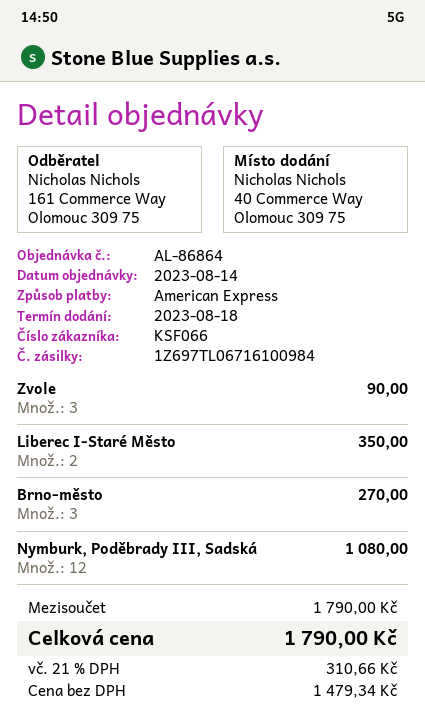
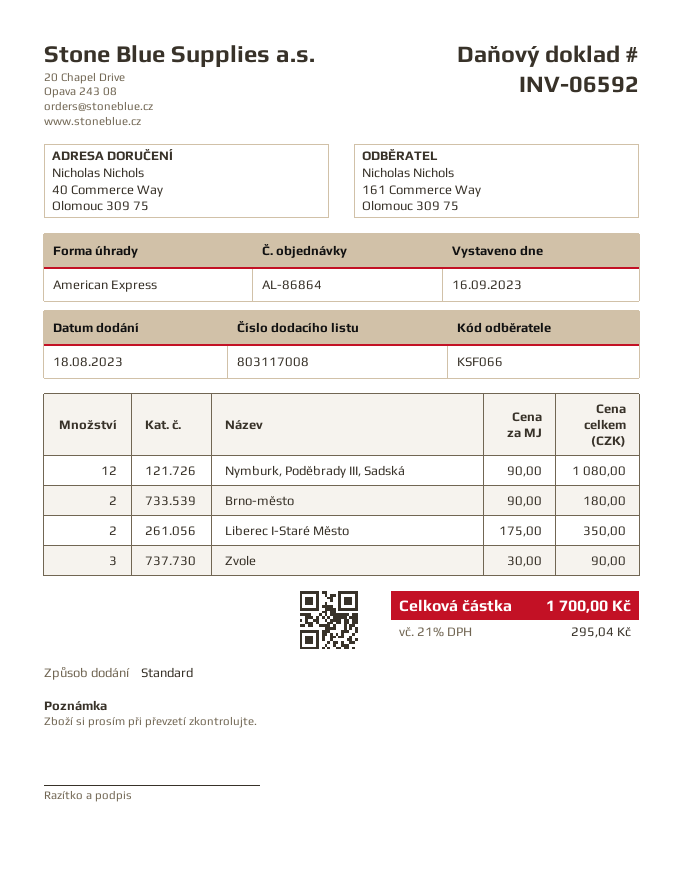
Brno-město: 3 for 270.00 -> 2 for 180.00
tax: 21% = 310.66 -> 21% = 295.04
total: 1790.00 -> 1700.00

